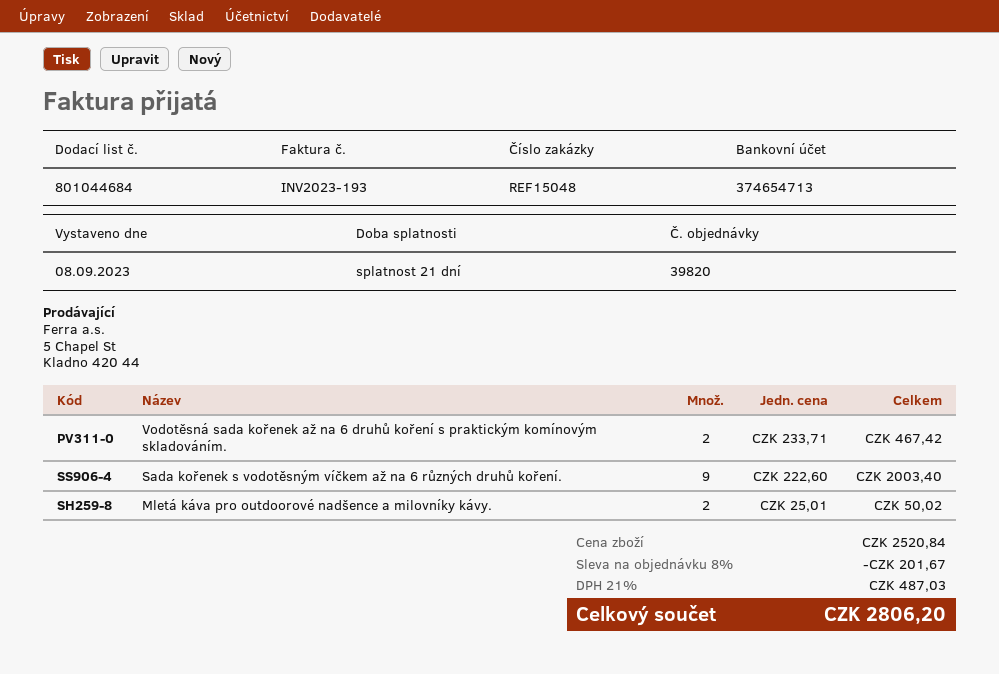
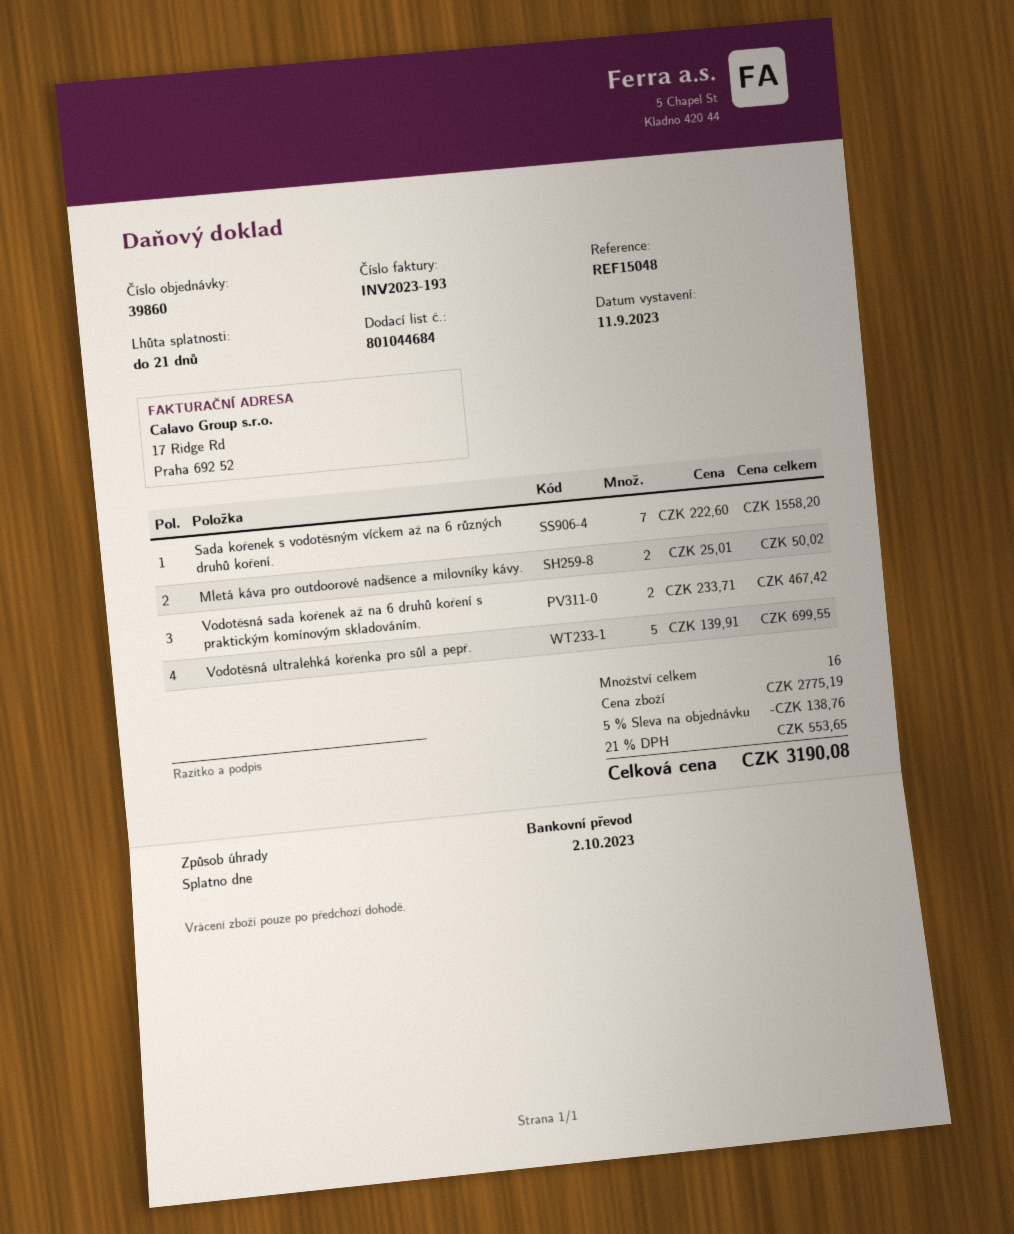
order number: 39820 -> 39860
invoice date: 2023-09-08 -> 2023-09-11
Sada kořenek s vodotěsným víčkem až na 6 různých druhů koření.: 9 x 222.60 = 2003.40 -> 7 x 222.60 = 1558.20
Vodotěsná ultralehká kořenka pro sůl a pepř.: none -> 5 x 139.91 = 699.55
subtotal: 2520.84 -> 2775.19
discount: 8% = 201.67 -> 5% = 138.76
tax: 21% = 487.03 -> 21% = 553.65
total: 2806.20 -> 3190.08

